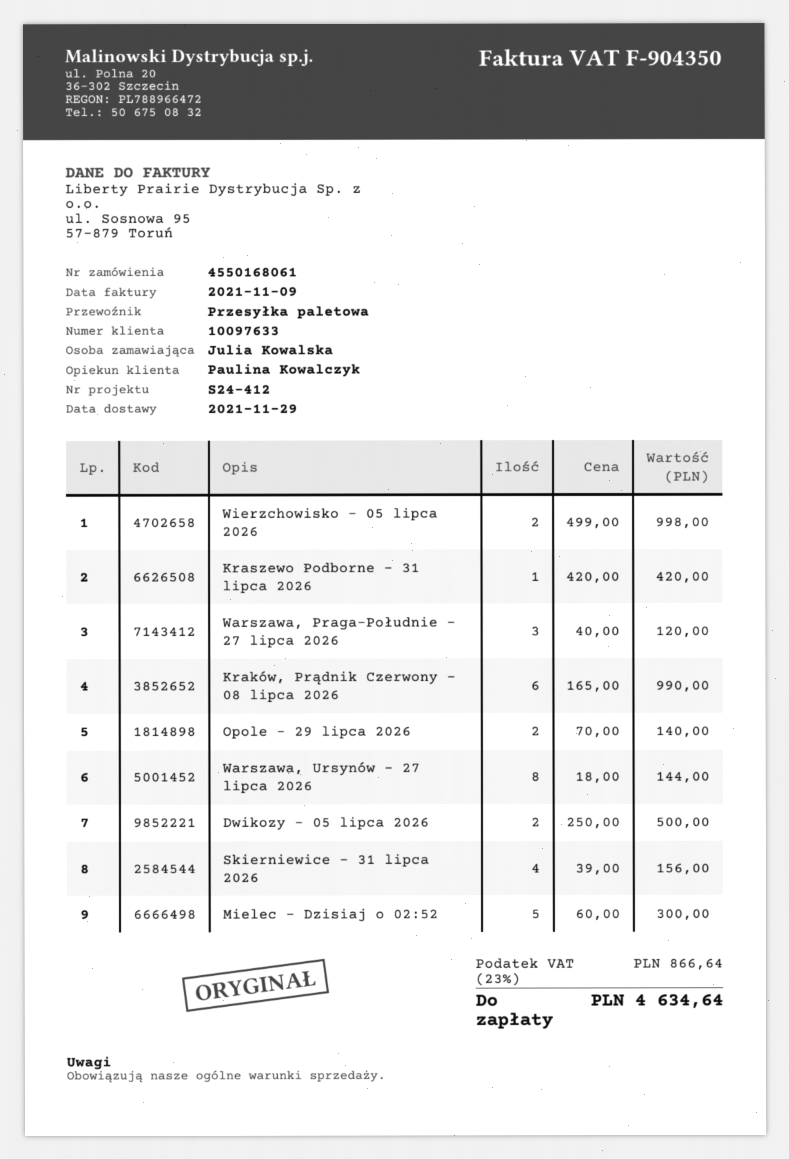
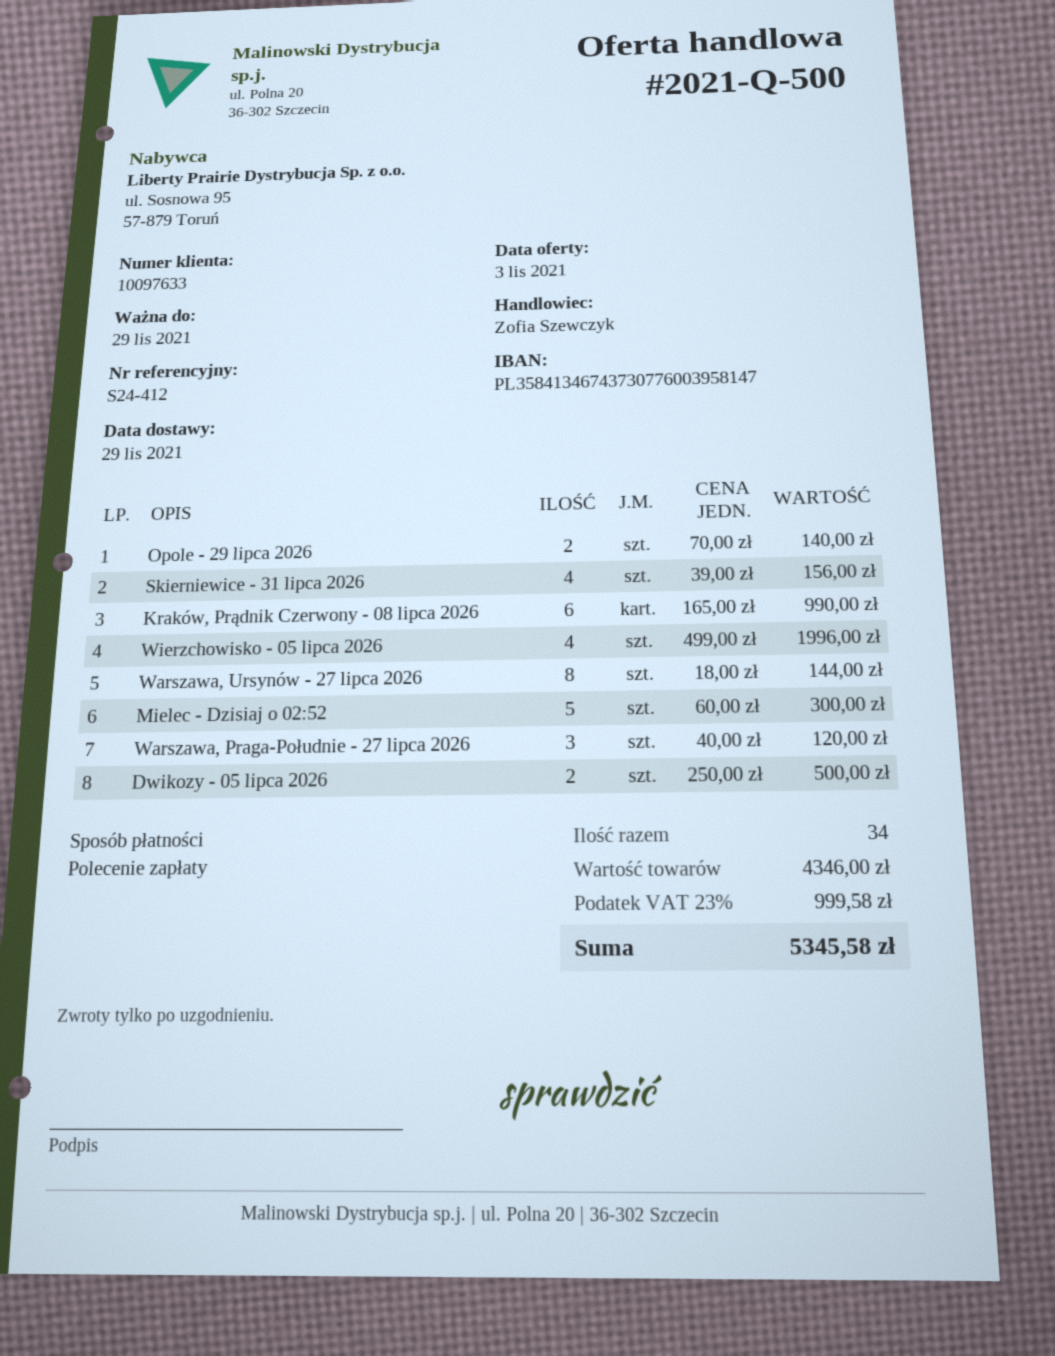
sales rep: Paulina Kowalczyk -> Zofia Szewczyk
Wierzchowisko - 05 lipca 2026: 2 x 499.00 = 998.00 -> 4 x 499.00 = 1996.00
Kraszewo Podborne - 31 lipca 2026: 1 x 420.00 = 420.00 -> none
tax: 23% = 866.64 -> 23% = 999.58
total: 4634.64 -> 5345.58

